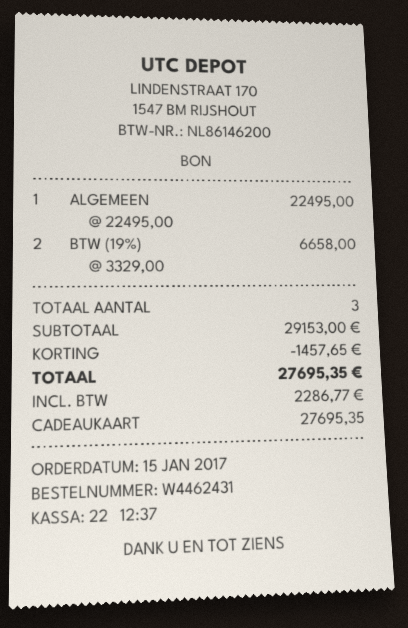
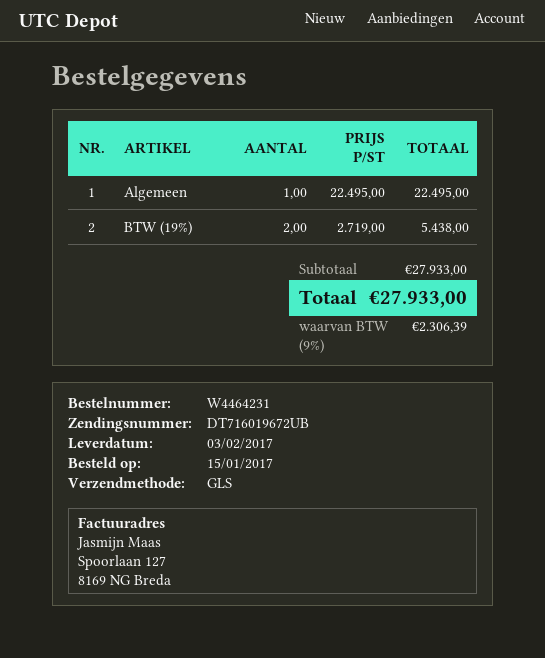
order number: W4462431 -> W4464231
BTW (19%): 2 x 3329.00 = 6658.00 -> 2 x 2719.00 = 5438.00
subtotal: 29153.00 -> 27933.00
discount: 1457.65 -> none
tax: 2286.77 -> 2306.39
total: 27695.35 -> 27933.00

